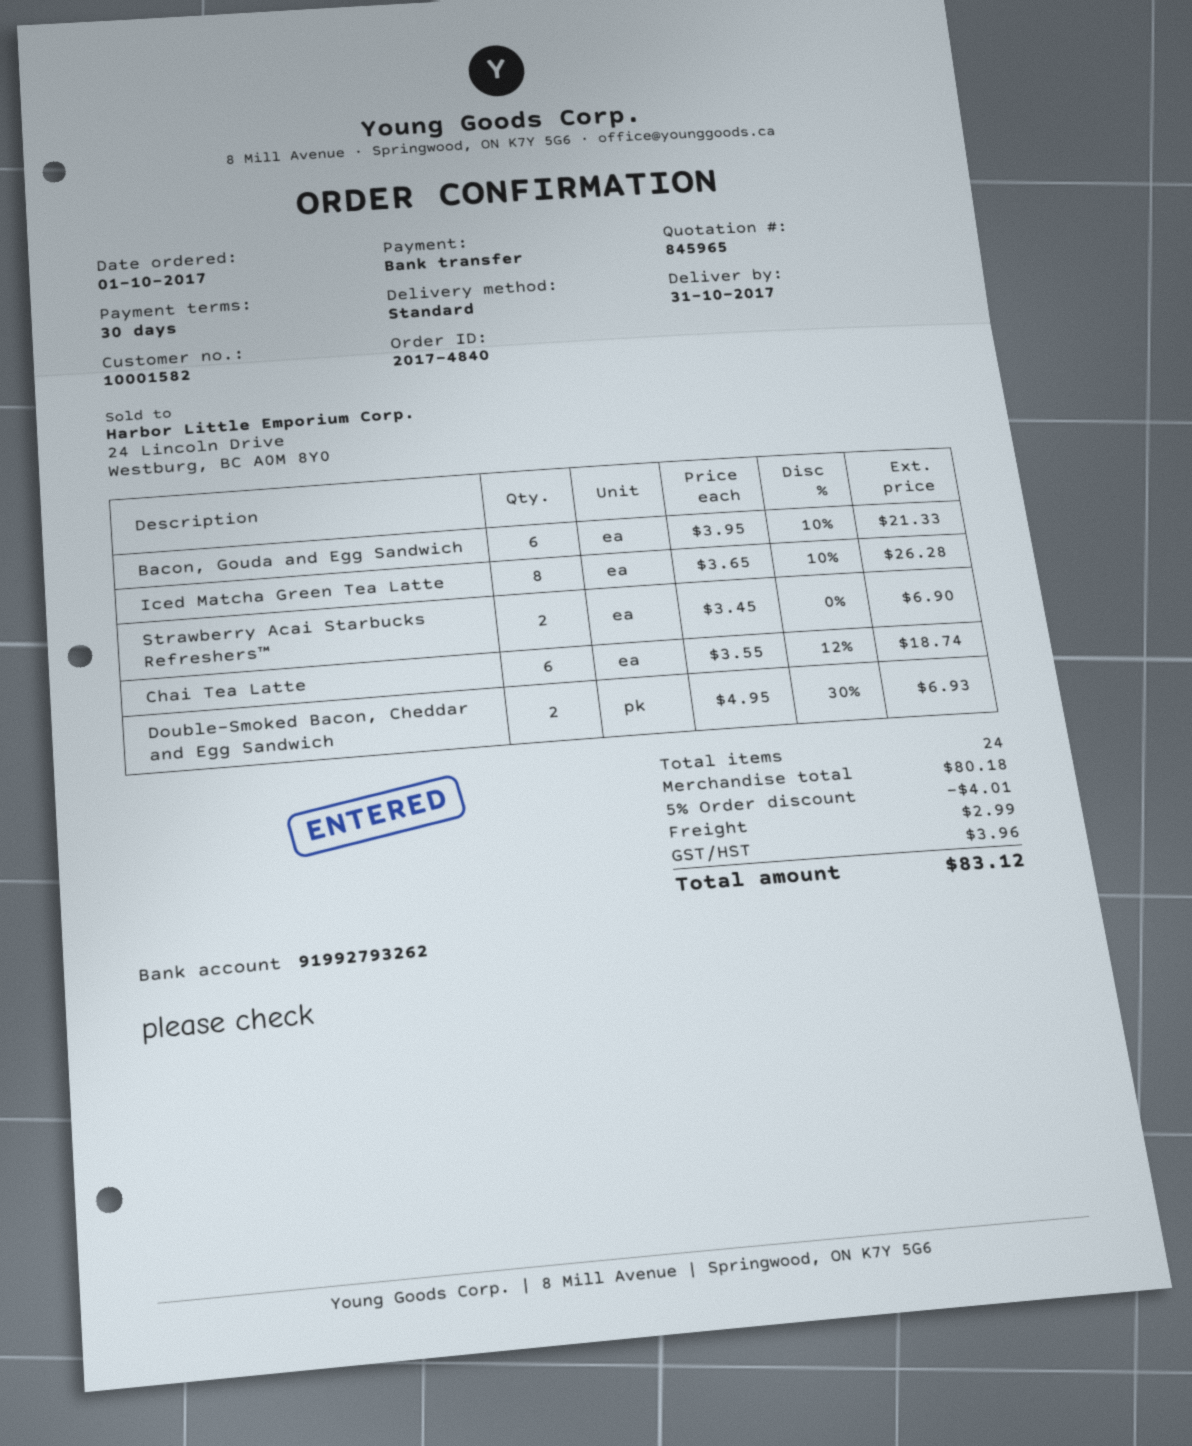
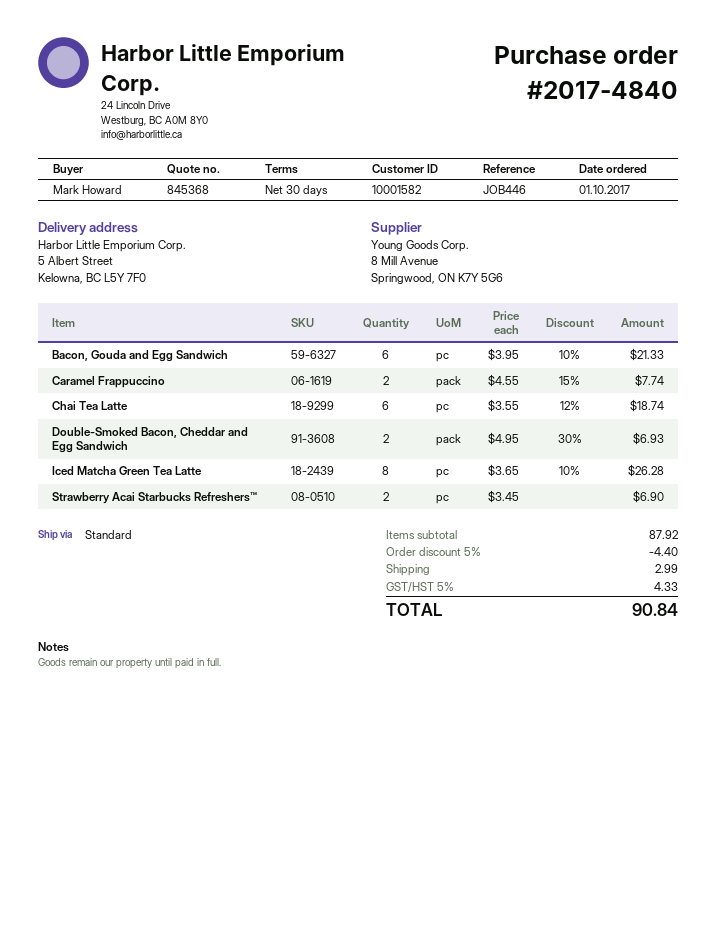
quote number: 845965 -> 845368
Caramel Frappuccino: none -> 2 x 4.55 - 15% = 7.74
subtotal: 80.18 -> 87.92
discount: 5% = 4.01 -> 5% = 4.40
tax: 3.96 -> 4.33
total: 83.12 -> 90.84

